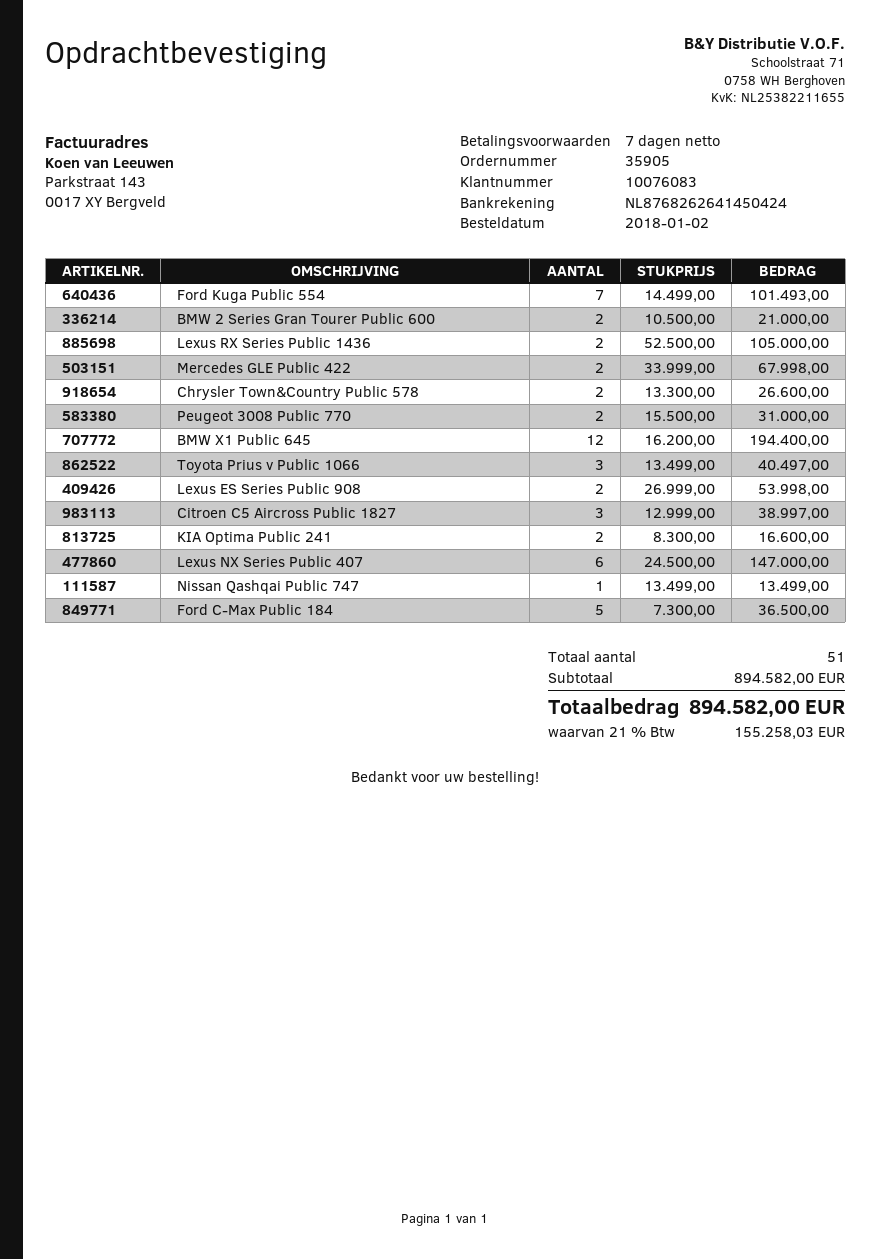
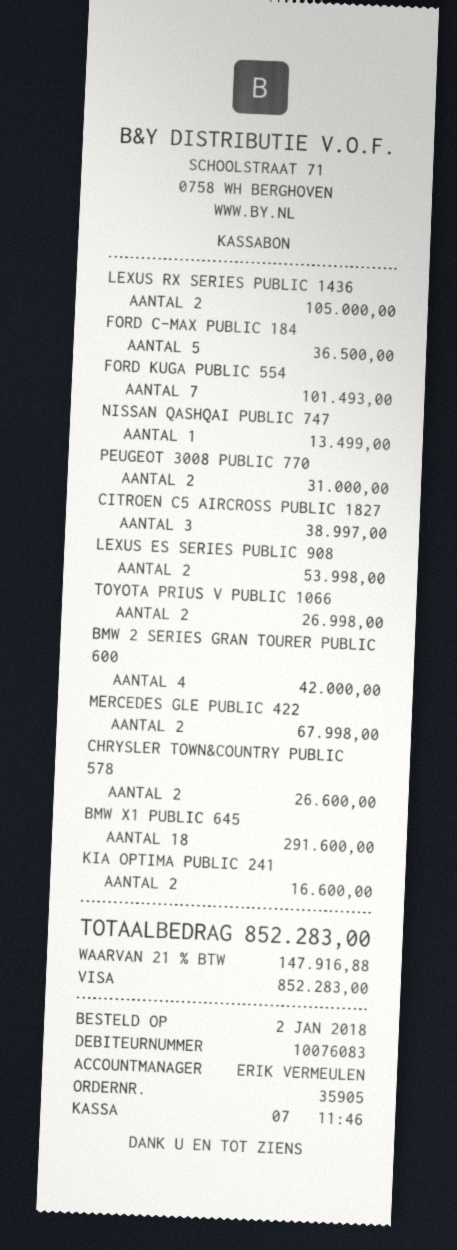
BMW 2 Series Gran Tourer Public 600: 2 for 21000.00 -> 4 for 42000.00
BMW X1 Public 645: 12 for 194400.00 -> 18 for 291600.00
Toyota Prius v Public 1066: 3 for 40497.00 -> 2 for 26998.00
Lexus NX Series Public 407: 6 for 147000.00 -> none
tax: 21% = 155258.03 -> 21% = 147916.88
total: 894582.00 -> 852283.00

